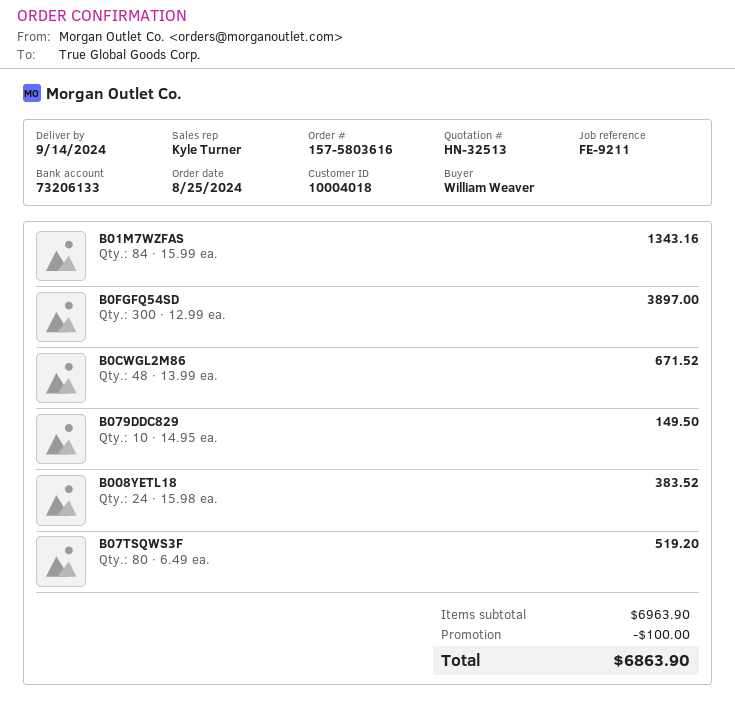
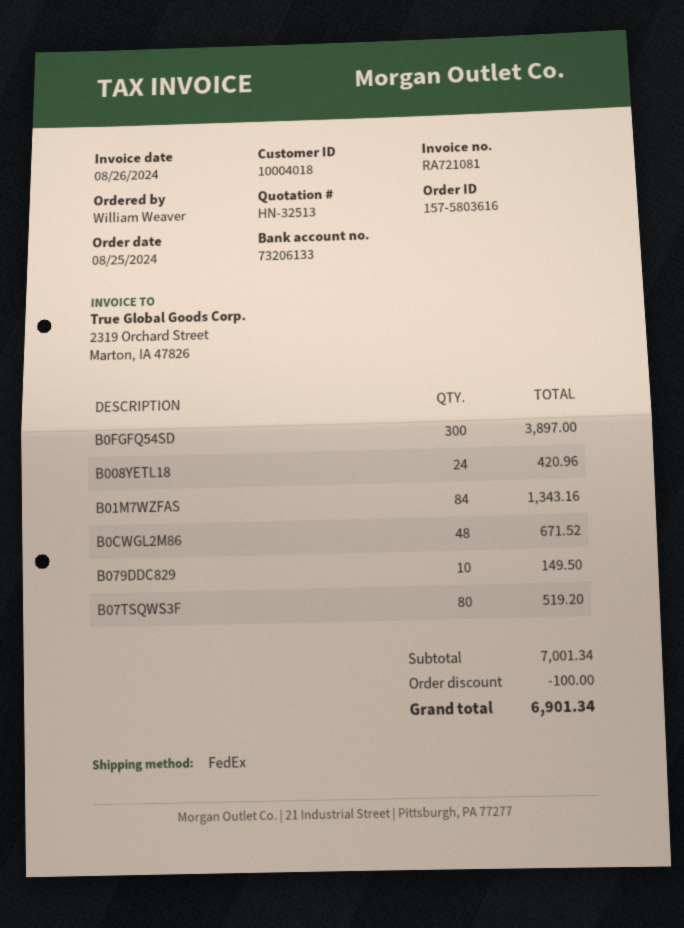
B008YETL18: 24 for 383.52 -> 24 for 420.96
subtotal: 6963.90 -> 7001.34
total: 6863.90 -> 6901.34

